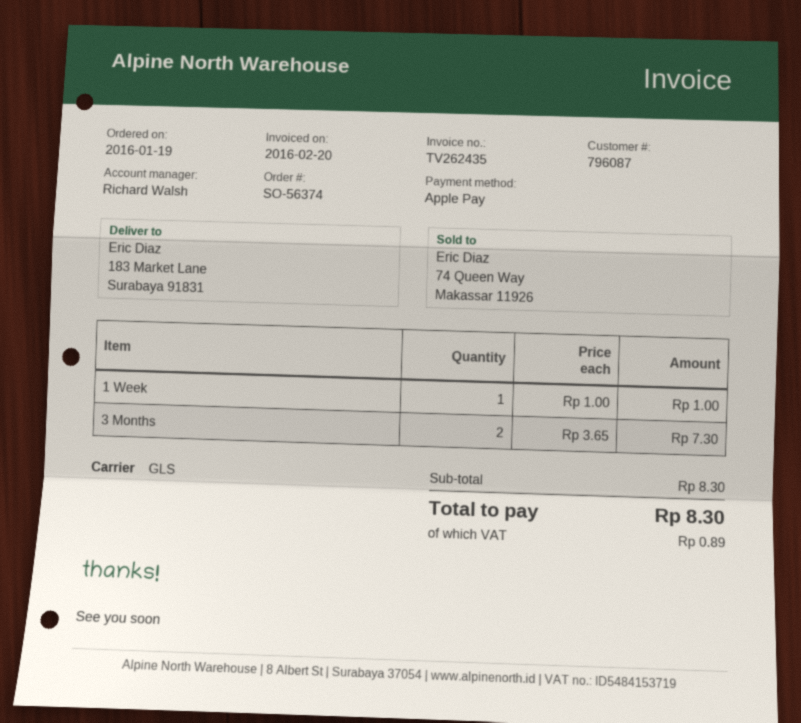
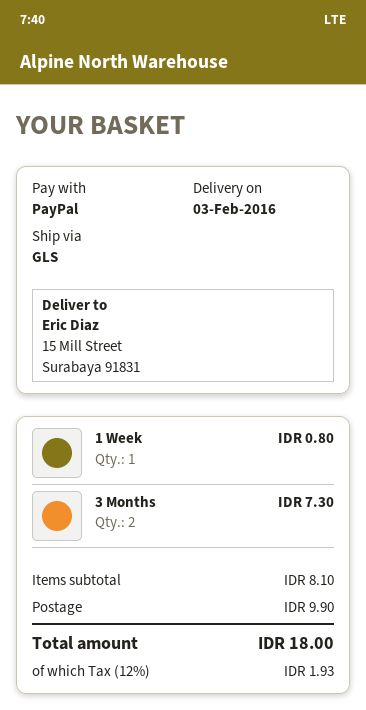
payment method: Apple Pay -> PayPal
ship to: 183 Market Lane, Surabaya 91831 -> 15 Mill Street, Surabaya 91831
1 Week: 1 for 1.00 -> 1 for 0.80
subtotal: 8.30 -> 8.10
shipping: none -> 9.90
tax: 0.89 -> 1.93
total: 8.30 -> 18.00

